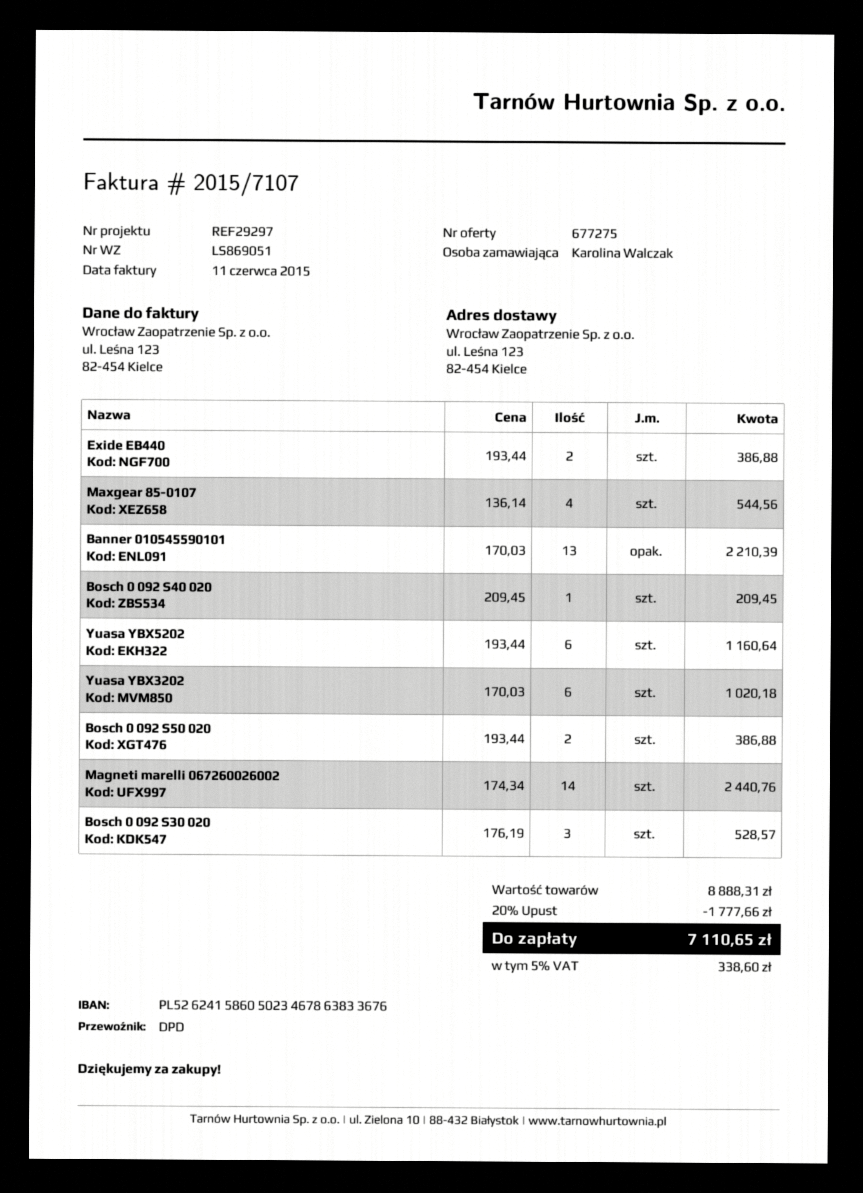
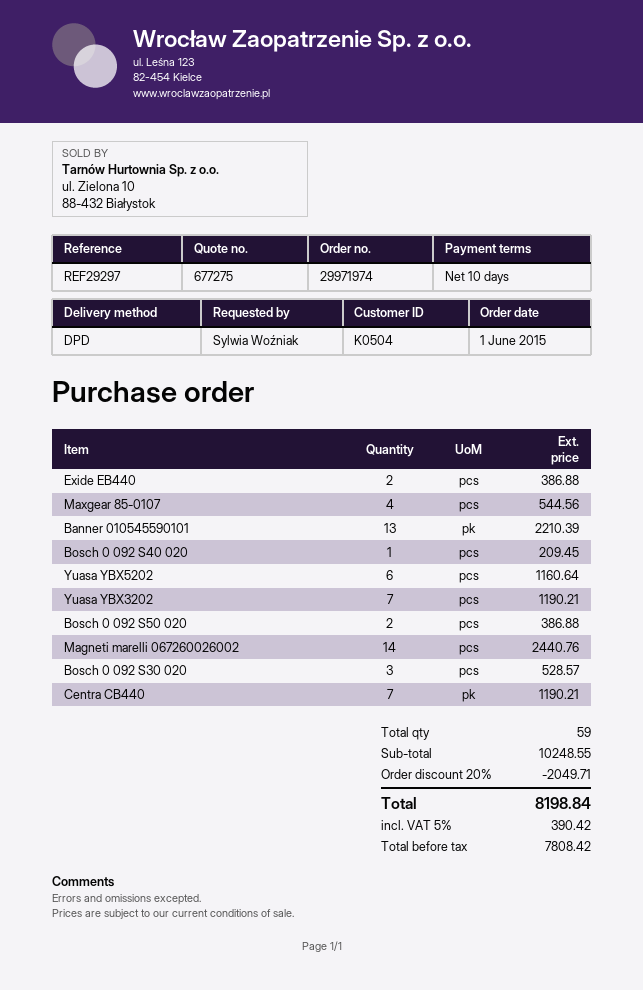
ordered by: Karolina Walczak -> Sylwia Woźniak
Yuasa YBX3202: 6 for 1020.18 -> 7 for 1190.21
Centra CB440: none -> 7 for 1190.21
subtotal: 8888.31 -> 10248.55
discount: 20% = 1777.66 -> 20% = 2049.71
tax: 5% = 338.60 -> 5% = 390.42
total: 7110.65 -> 8198.84

